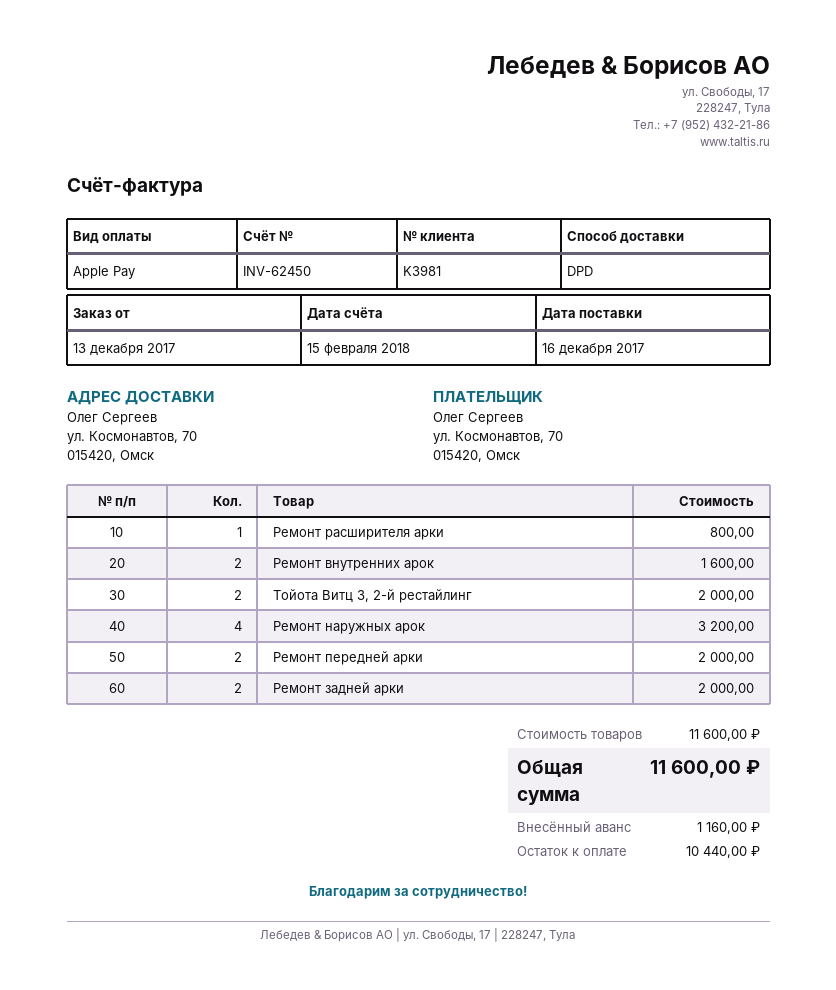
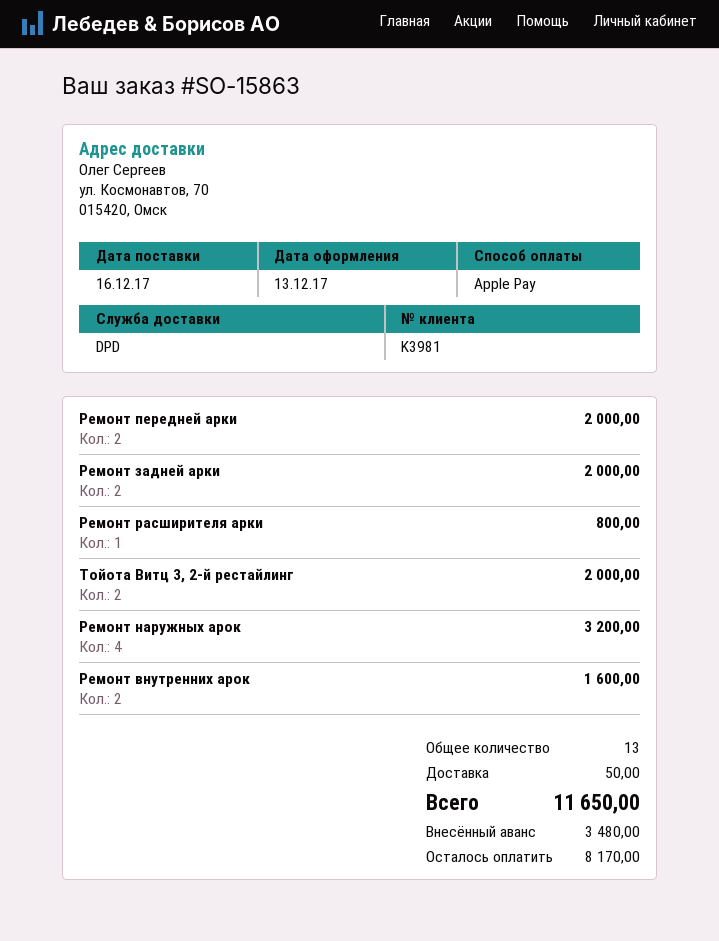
shipping: none -> 50.00
total: 11600.00 -> 11650.00
deposit: 1160.00 -> 3480.00
balance: 10440.00 -> 8170.00

